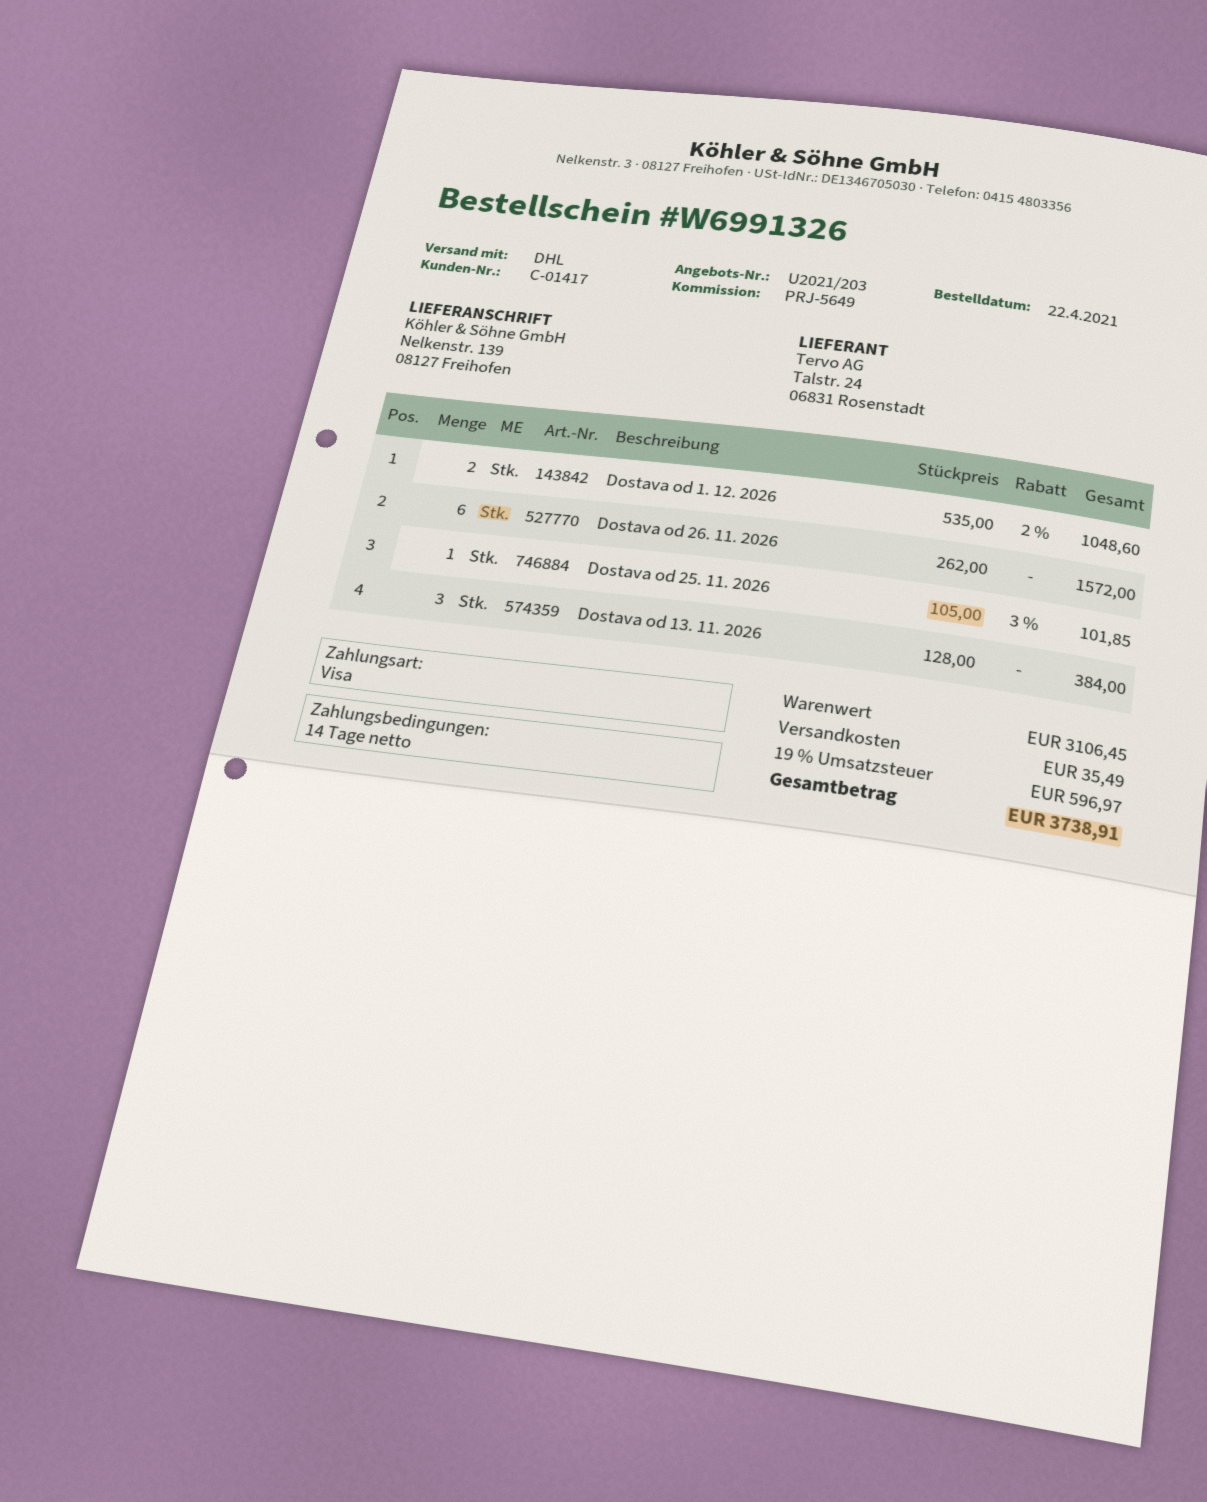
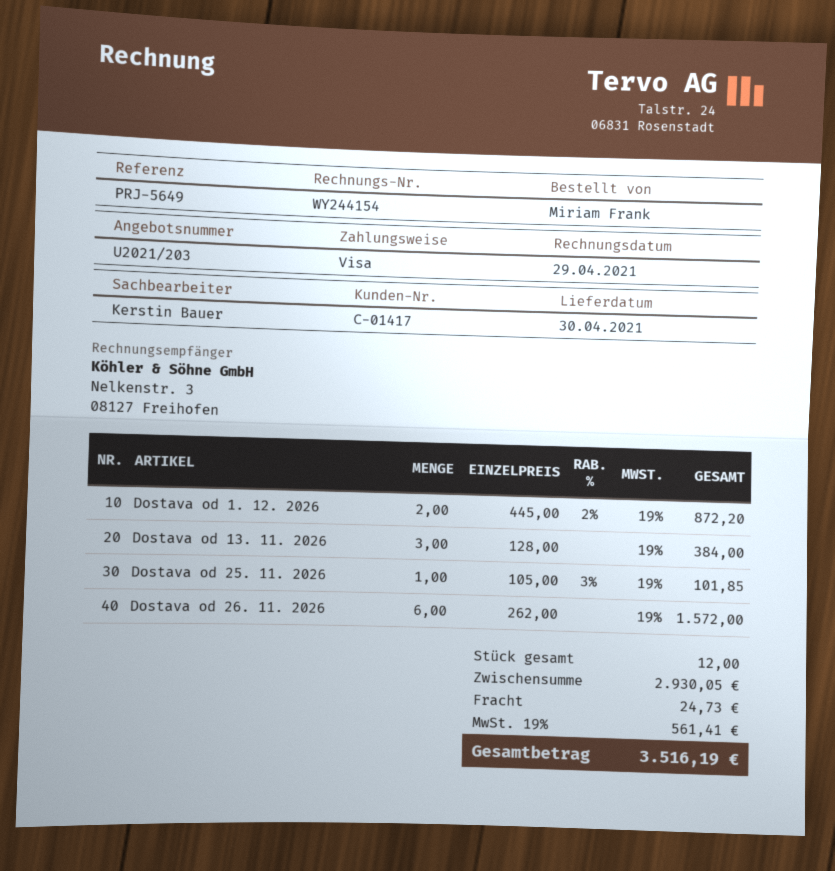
Dostava od 1. 12. 2026: 2 x 535.00 - 2% = 1048.60 -> 2 x 445.00 - 2% = 872.20
subtotal: 3106.45 -> 2930.05
shipping: 35.49 -> 24.73
tax: 19% = 596.97 -> 19% = 561.41
total: 3738.91 -> 3516.19

